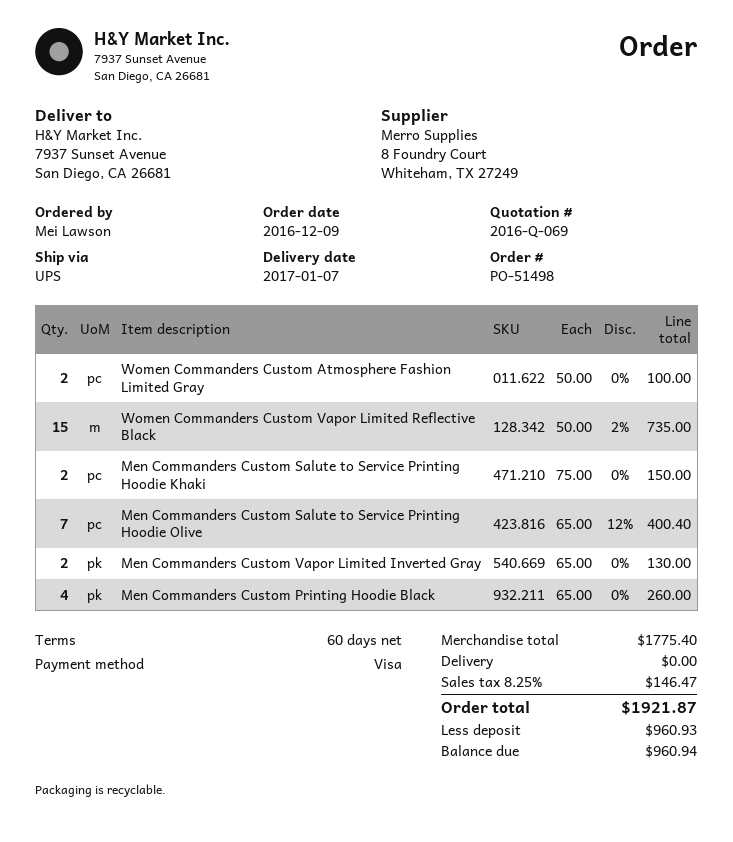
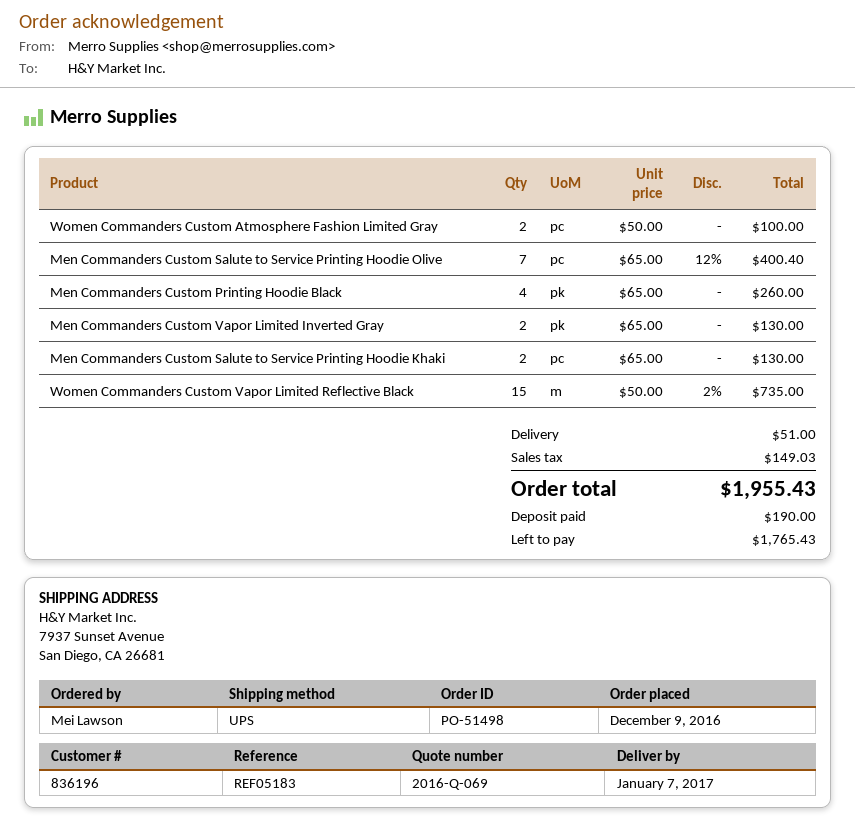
Men Commanders Custom Salute to Service Printing Hoodie Khaki: 2 x 75.00 = 150.00 -> 2 x 65.00 = 130.00
shipping: 0.00 -> 51.00
tax: 146.47 -> 149.03
total: 1921.87 -> 1955.43
deposit: 960.93 -> 190.00
balance: 960.94 -> 1765.43

